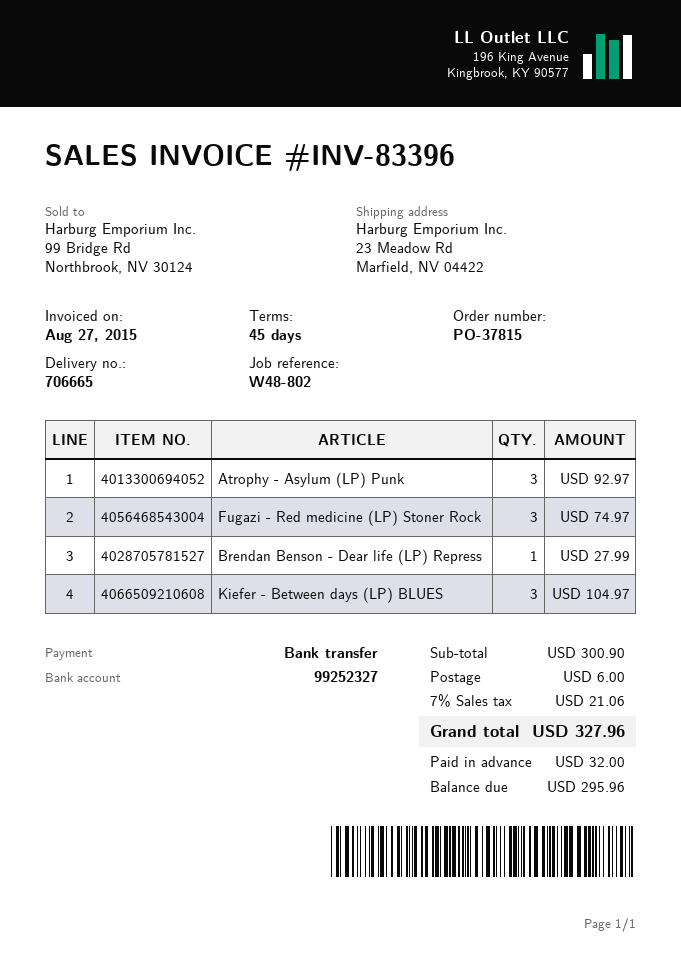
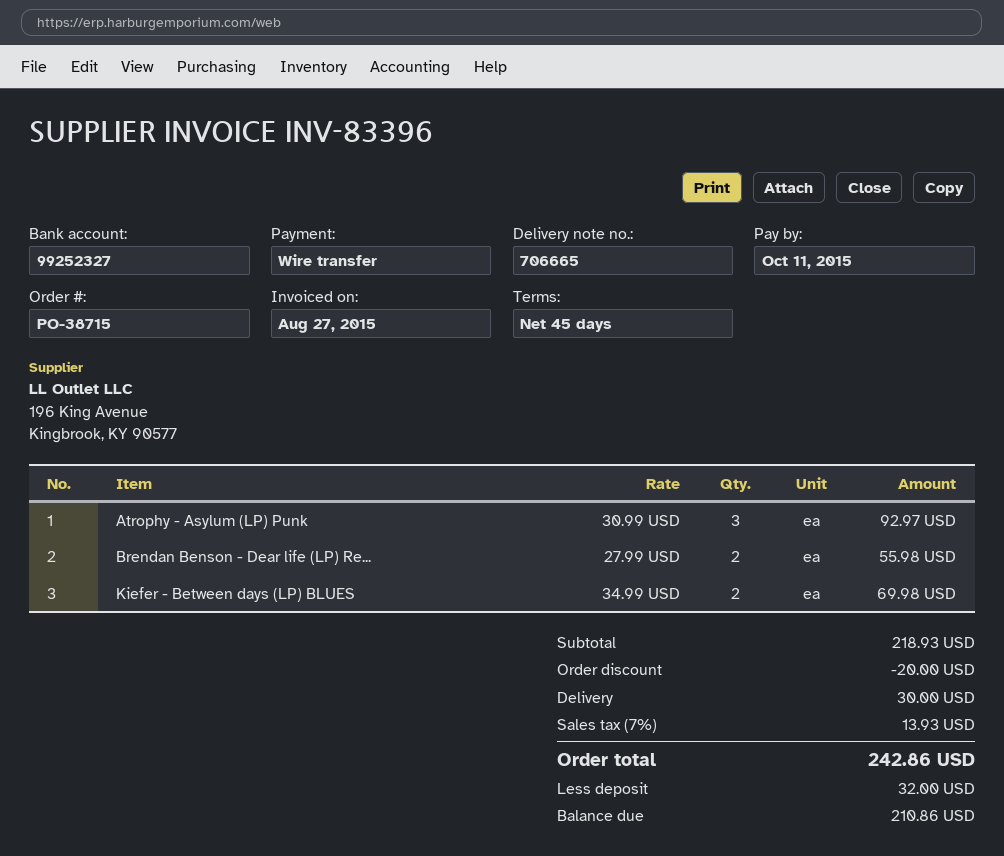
order number: PO-37815 -> PO-38715
Fugazi - Red medicine (LP) Stoner Rock: 3 for 74.97 -> none
Brendan Benson - Dear life (LP) Repress: 1 for 27.99 -> 2 for 55.98
Kiefer - Between days (LP) BLUES: 3 for 104.97 -> 2 for 69.98
subtotal: 300.90 -> 218.93
discount: none -> 20.00
shipping: 6.00 -> 30.00
tax: 7% = 21.06 -> 7% = 13.93
total: 327.96 -> 242.86
balance: 295.96 -> 210.86

